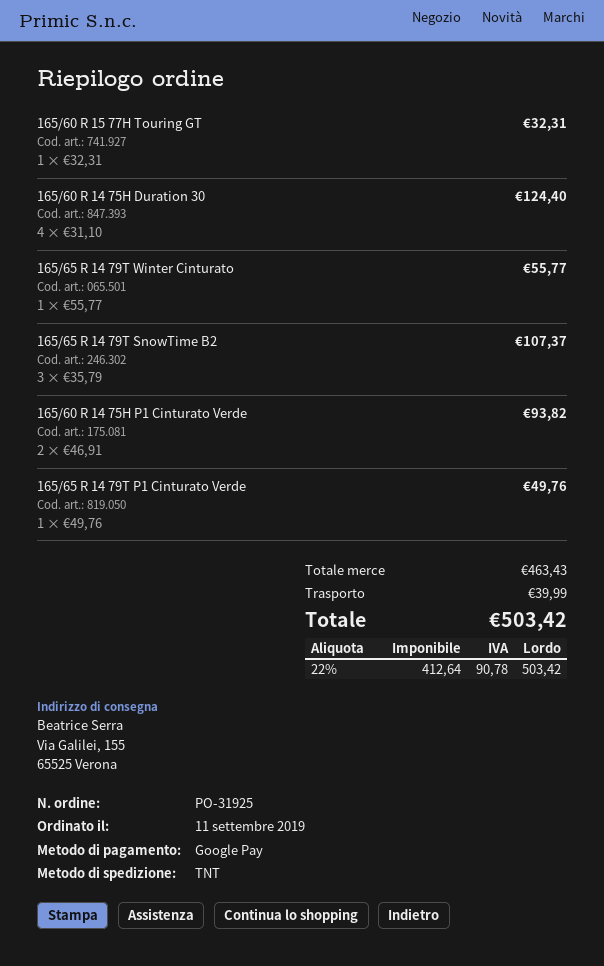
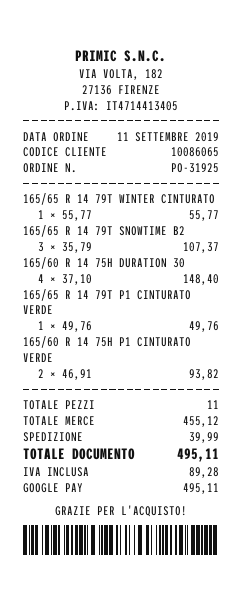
165/60 R 15 77H Touring GT: 1 x 32.31 = 32.31 -> none
165/60 R 14 75H Duration 30: 4 x 31.10 = 124.40 -> 4 x 37.10 = 148.40
subtotal: 463.43 -> 455.12
tax: 90.78 -> 89.28
total: 503.42 -> 495.11

